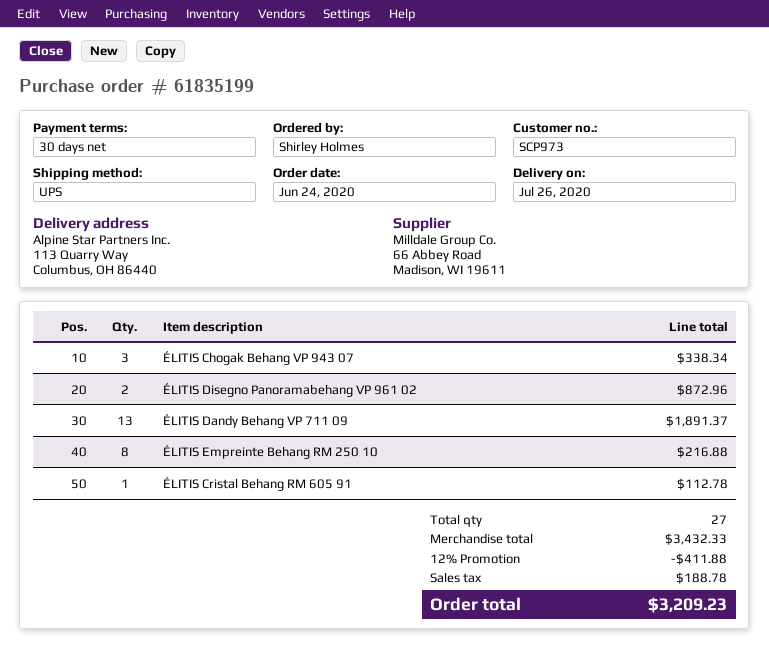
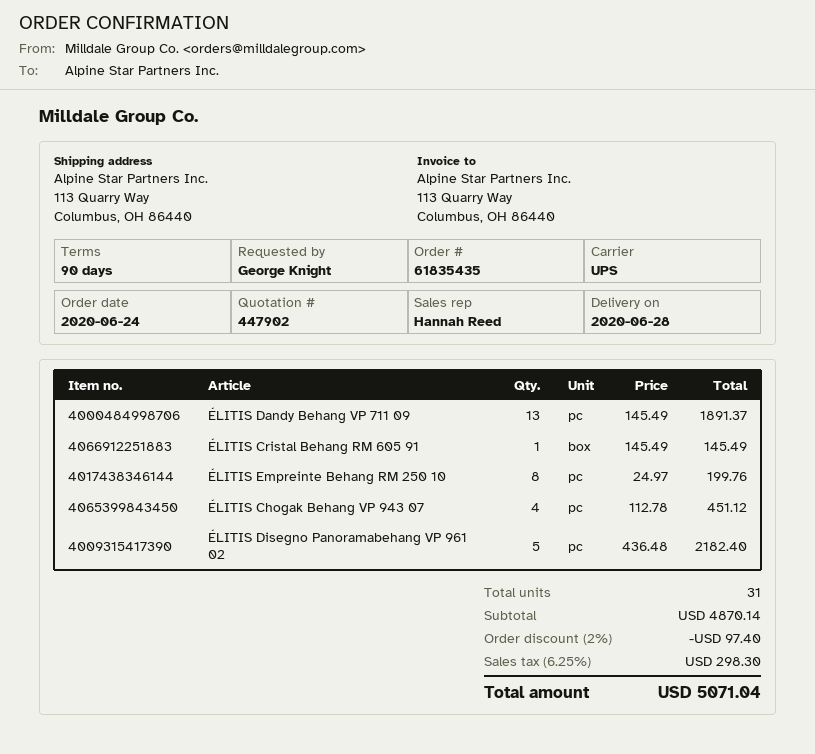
order number: 61835199 -> 61835435
delivery date: 2020-07-26 -> 2020-06-28
payment terms: 30 days -> 90 days
ordered by: Shirley Holmes -> George Knight
ÉLITIS Chogak Behang VP 943 07: 3 for 338.34 -> 4 for 451.12
ÉLITIS Disegno Panoramabehang VP 961 02: 2 for 872.96 -> 5 for 2182.40
ÉLITIS Empreinte Behang RM 250 10: 8 for 216.88 -> 8 for 199.76
ÉLITIS Cristal Behang RM 605 91: 1 for 112.78 -> 1 for 145.49
total quantity: 27 -> 31
subtotal: 3432.33 -> 4870.14
discount: 12% = 411.88 -> 2% = 97.40
tax: 188.78 -> 298.30
total: 3209.23 -> 5071.04

